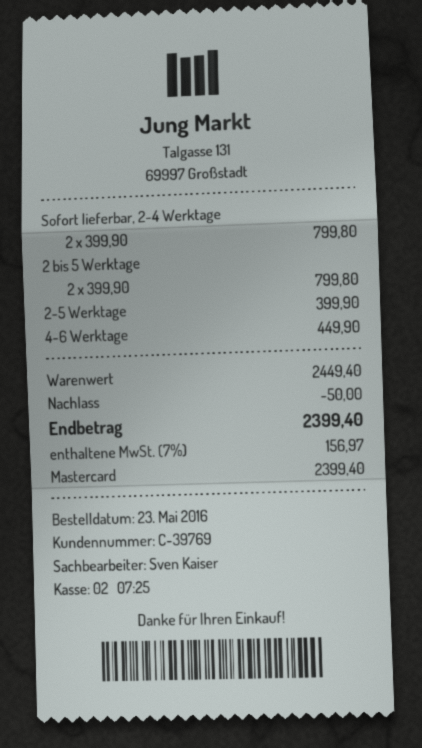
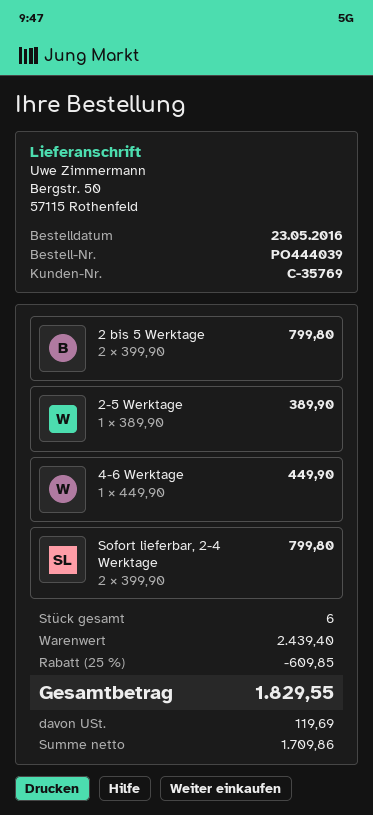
customer number: C-39769 -> C-35769
2-5 Werktage: 1 x 399.90 = 399.90 -> 1 x 389.90 = 389.90
subtotal: 2449.40 -> 2439.40
discount: 50.00 -> 609.85
tax: 156.97 -> 119.69
total: 2399.40 -> 1829.55

